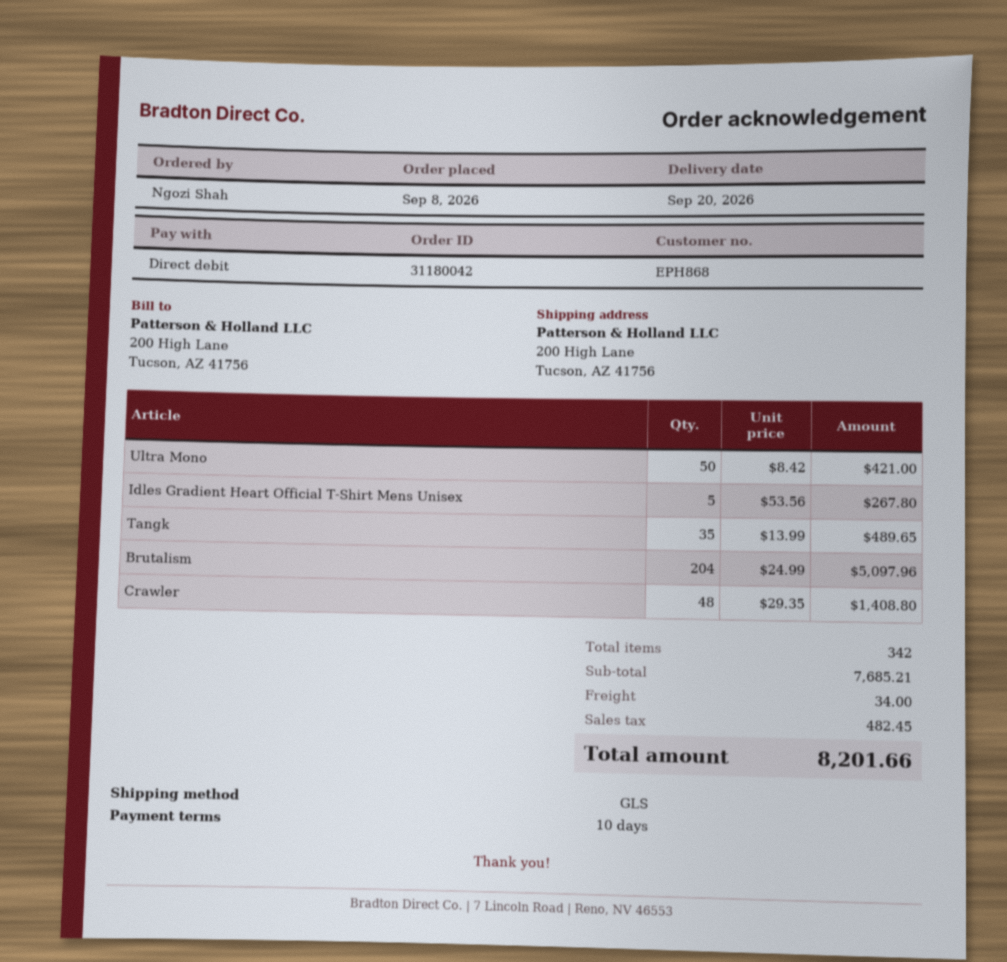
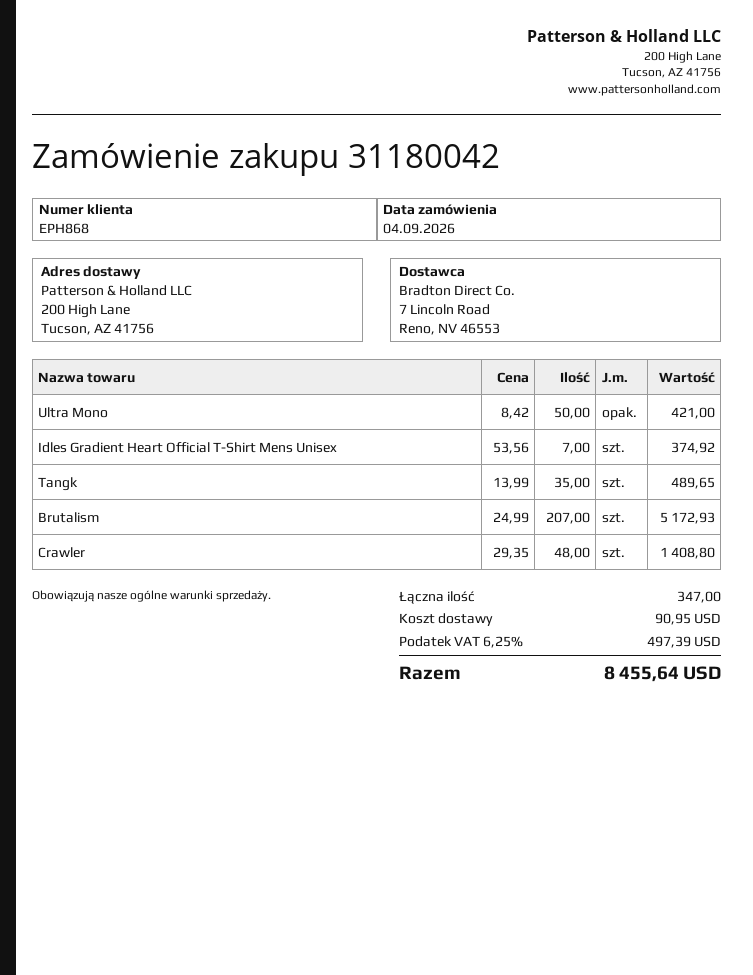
order date: 2026-09-08 -> 2026-09-04
Idles Gradient Heart Official T-Shirt Mens Unisex: 5 x 53.56 = 267.80 -> 7 x 53.56 = 374.92
Brutalism: 204 x 24.99 = 5097.96 -> 207 x 24.99 = 5172.93
total quantity: 342 -> 347
shipping: 34.00 -> 90.95
tax: 482.45 -> 497.39
total: 8201.66 -> 8455.64

